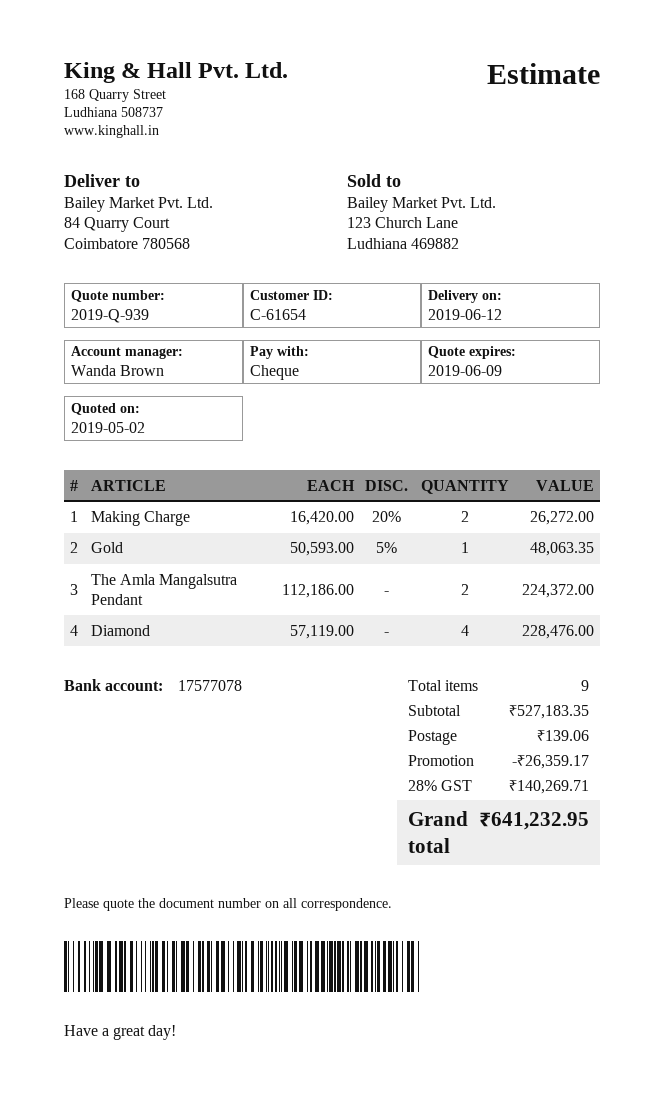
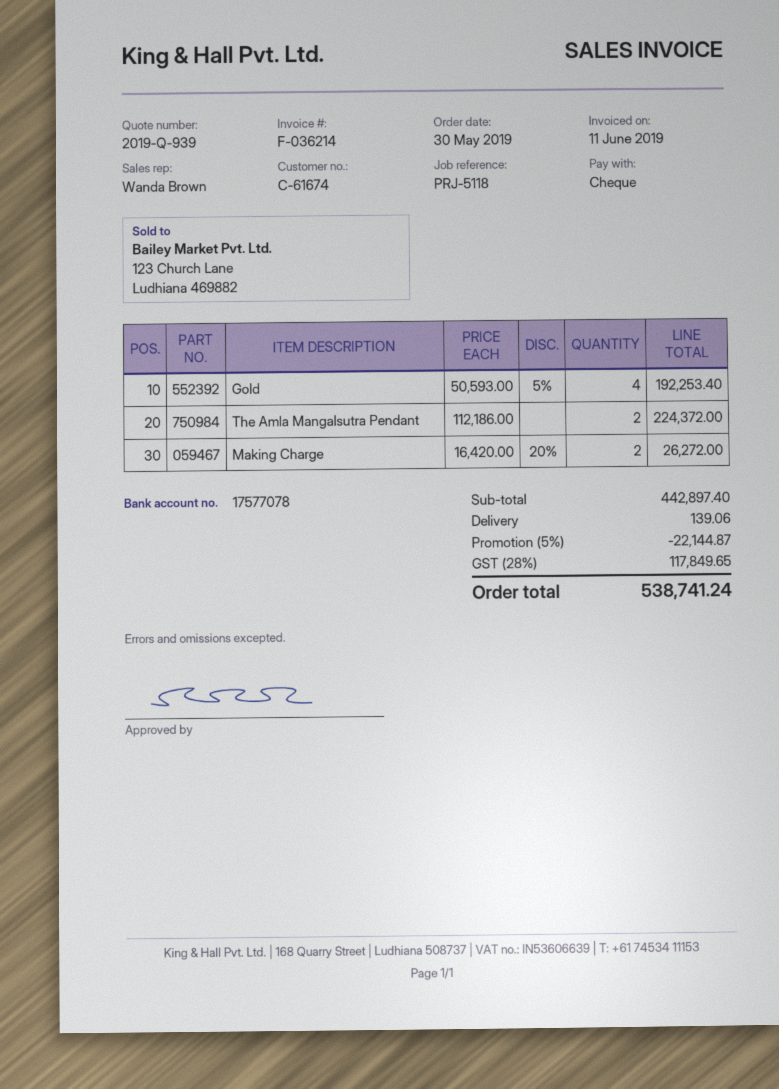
customer number: C-61654 -> C-61674
Gold: 1 x 50593.00 - 5% = 48063.35 -> 4 x 50593.00 - 5% = 192253.40
Diamond: 4 x 57119.00 = 228476.00 -> none
subtotal: 527183.35 -> 442897.40
discount: 26359.17 -> 22144.87
tax: 28% = 140269.71 -> 28% = 117849.65
total: 641232.95 -> 538741.24

